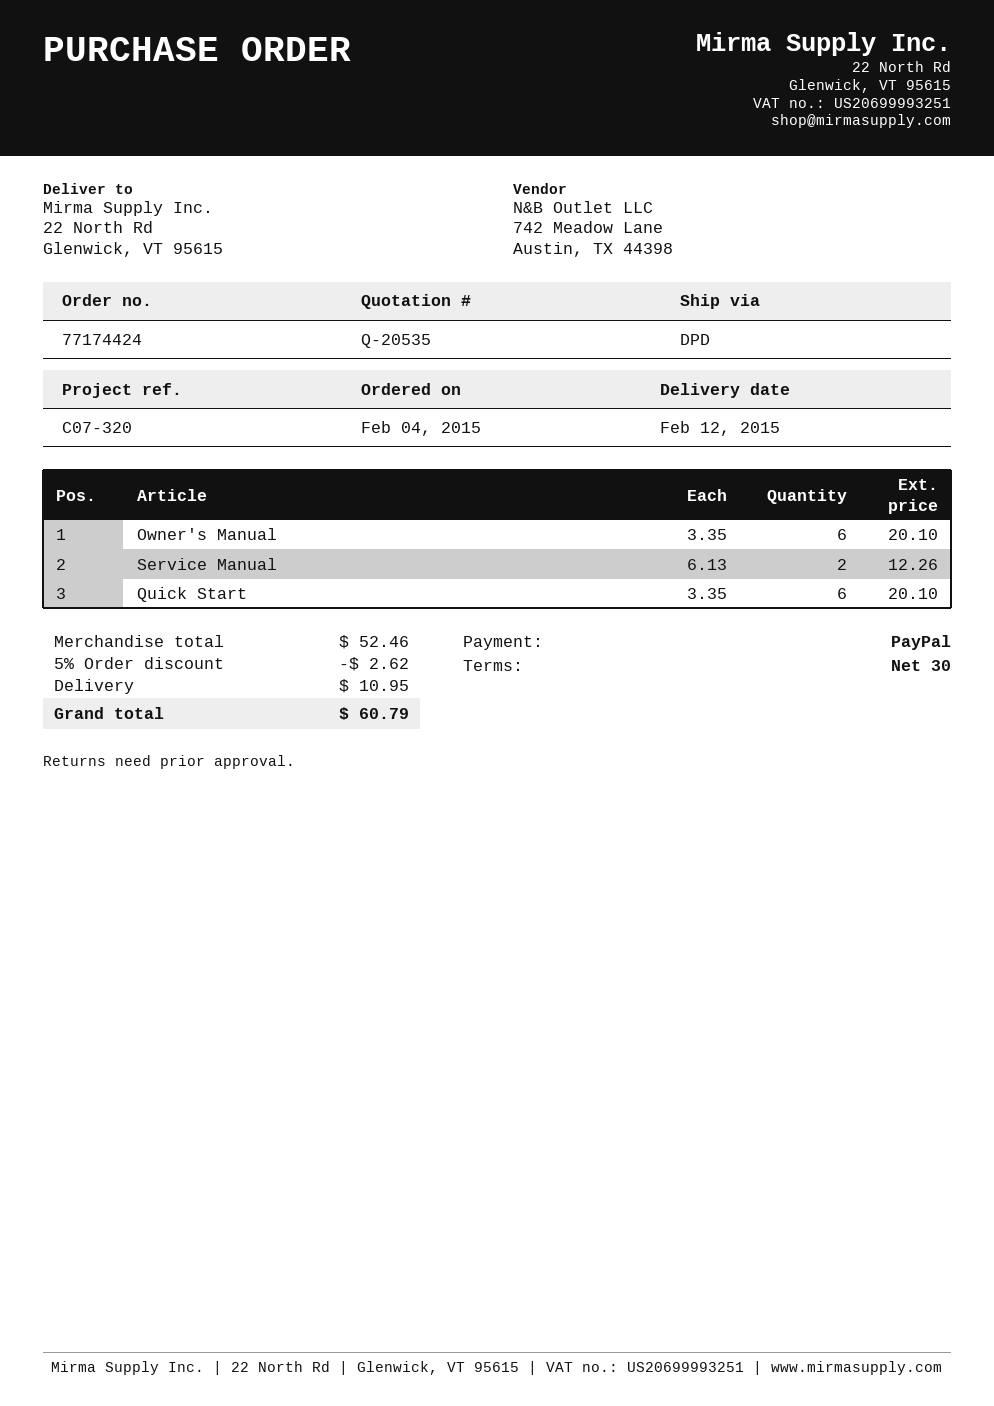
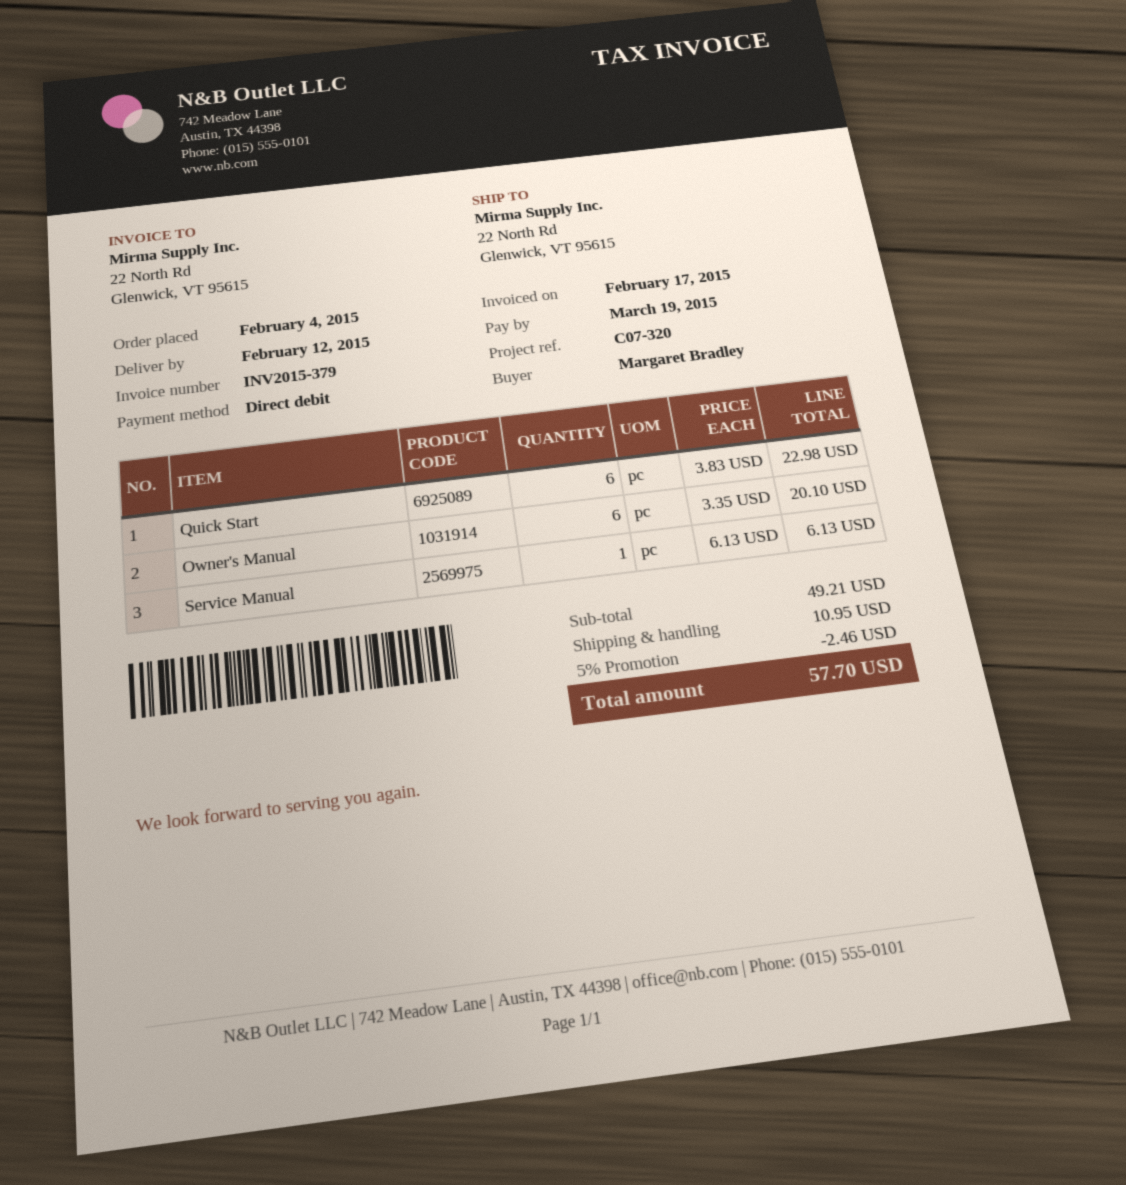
payment method: PayPal -> direct debit
Service Manual: 2 x 6.13 = 12.26 -> 1 x 6.13 = 6.13
Quick Start: 6 x 3.35 = 20.10 -> 6 x 3.83 = 22.98
subtotal: 52.46 -> 49.21
discount: 5% = 2.62 -> 5% = 2.46
total: 60.79 -> 57.70

